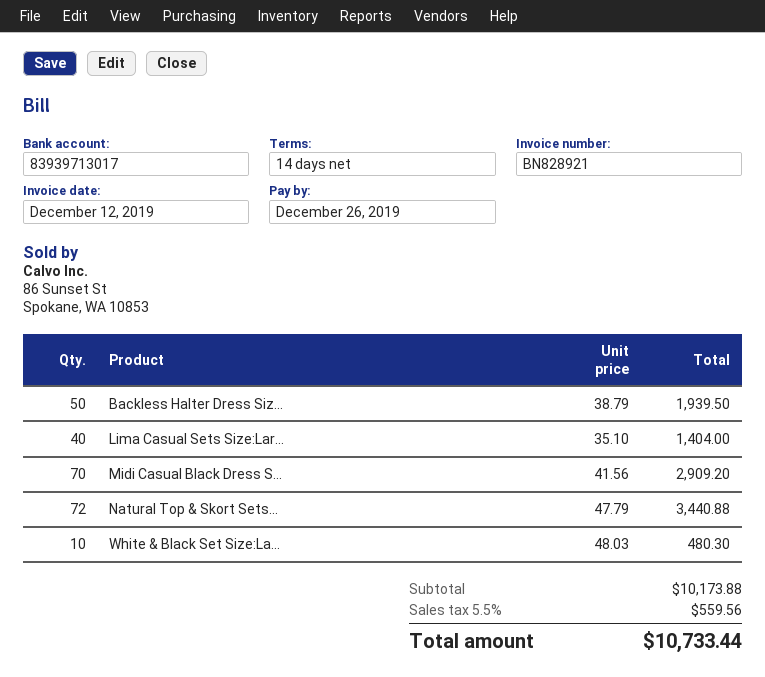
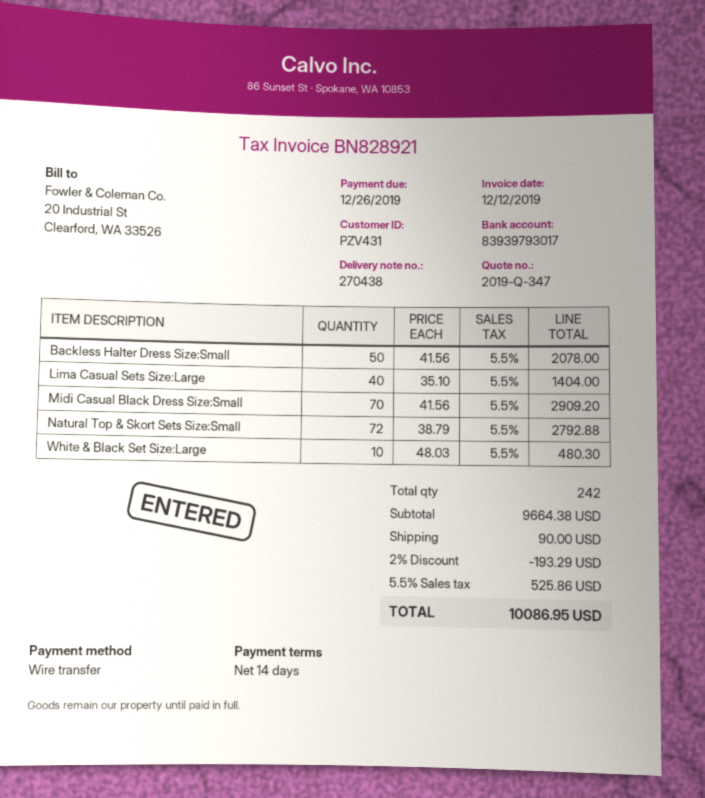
bank account: 83939713017 -> 83939793017
Backless Halter Dress Siz...: 50 x 38.79 = 1939.50 -> 50 x 41.56 = 2078.00
Natural Top & Skort Sets...: 72 x 47.79 = 3440.88 -> 72 x 38.79 = 2792.88
subtotal: 10173.88 -> 9664.38
discount: none -> 2% = 193.29
shipping: none -> 90.00
tax: 5.5% = 559.56 -> 5.5% = 525.86
total: 10733.44 -> 10086.95

